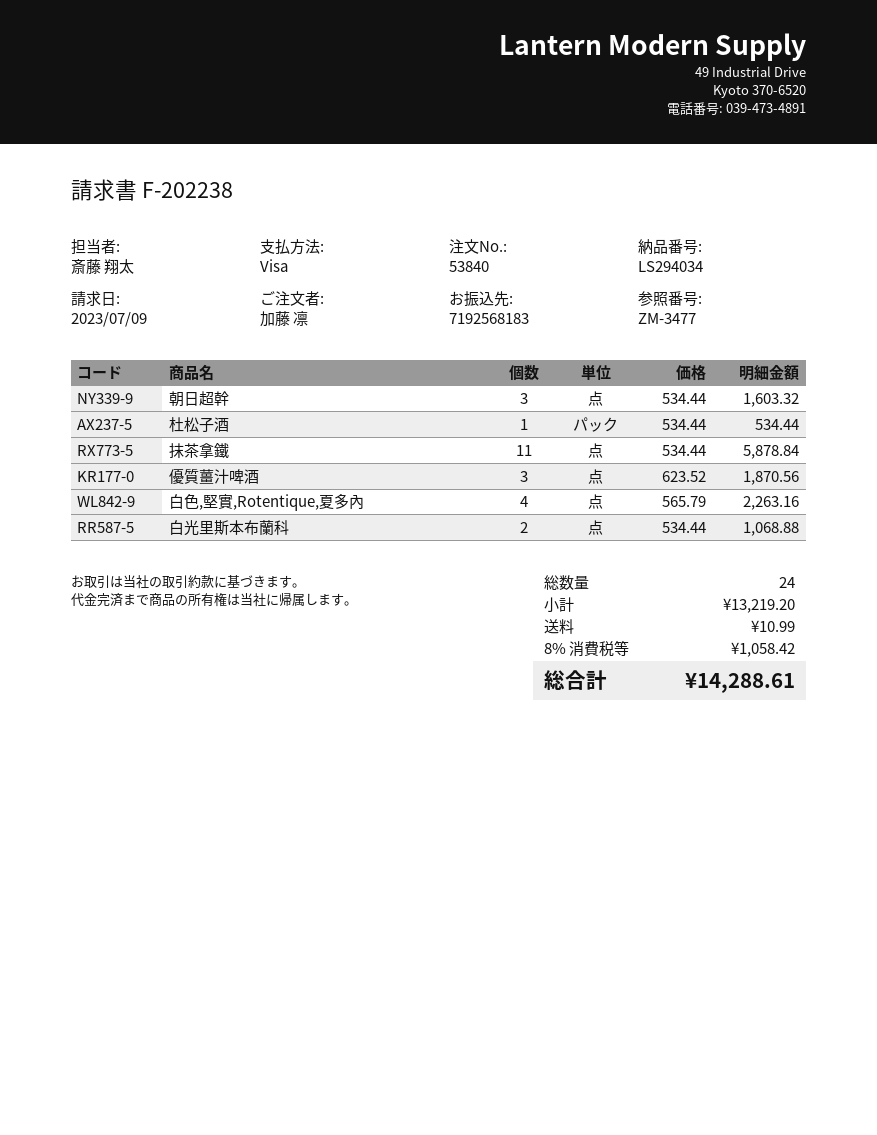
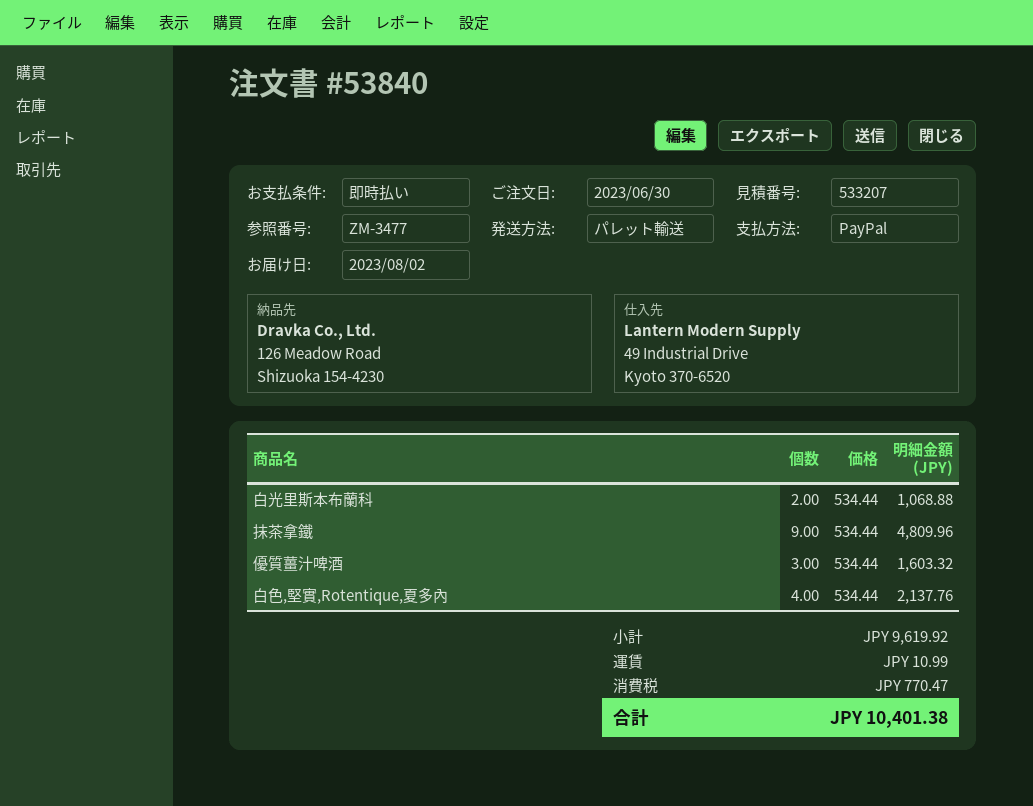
payment method: Visa -> PayPal
朝日超幹: 3 x 534.44 = 1603.32 -> none
杜松子酒: 1 x 534.44 = 534.44 -> none
抹茶拿鐵: 11 x 534.44 = 5878.84 -> 9 x 534.44 = 4809.96
優質薑汁啤酒: 3 x 623.52 = 1870.56 -> 3 x 534.44 = 1603.32
白色,堅實,Rotentique,夏多內: 4 x 565.79 = 2263.16 -> 4 x 534.44 = 2137.76
subtotal: 13219.20 -> 9619.92
tax: 1058.42 -> 770.47
total: 14288.61 -> 10401.38

